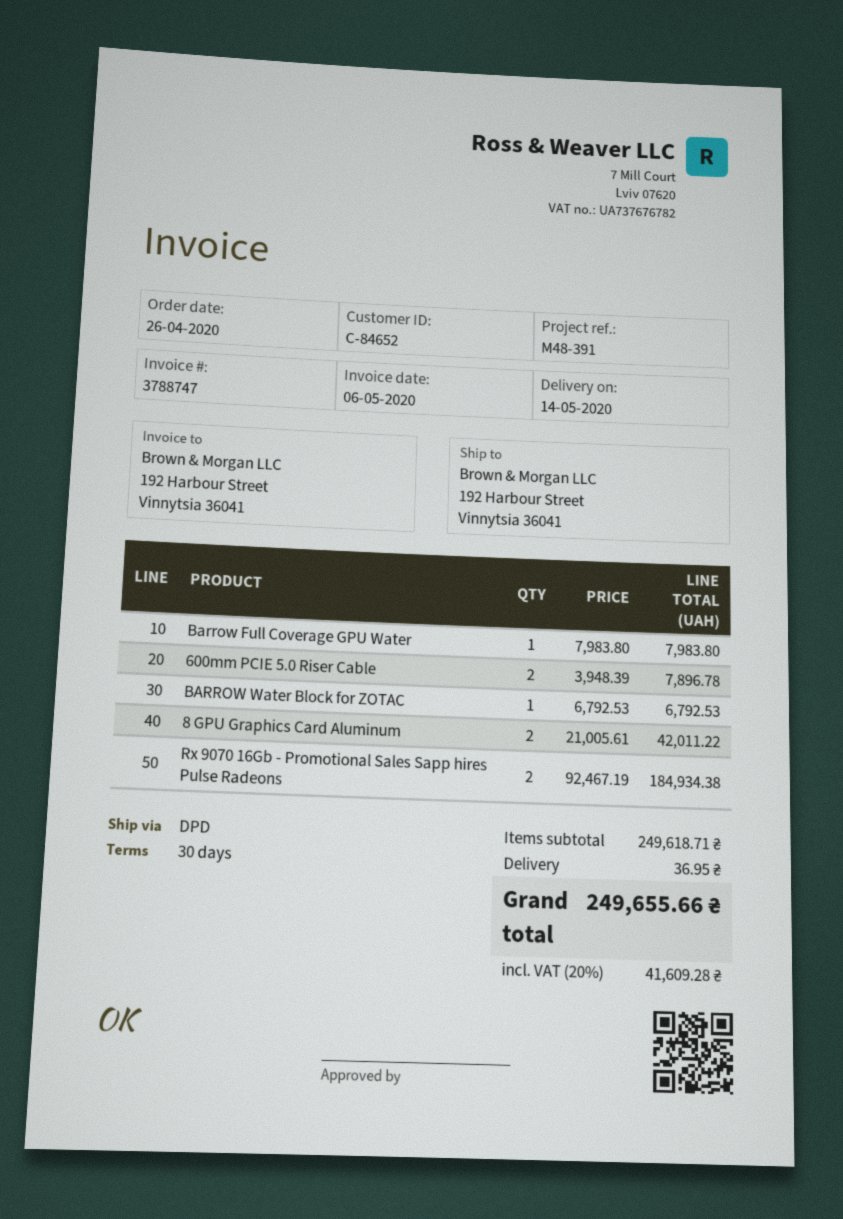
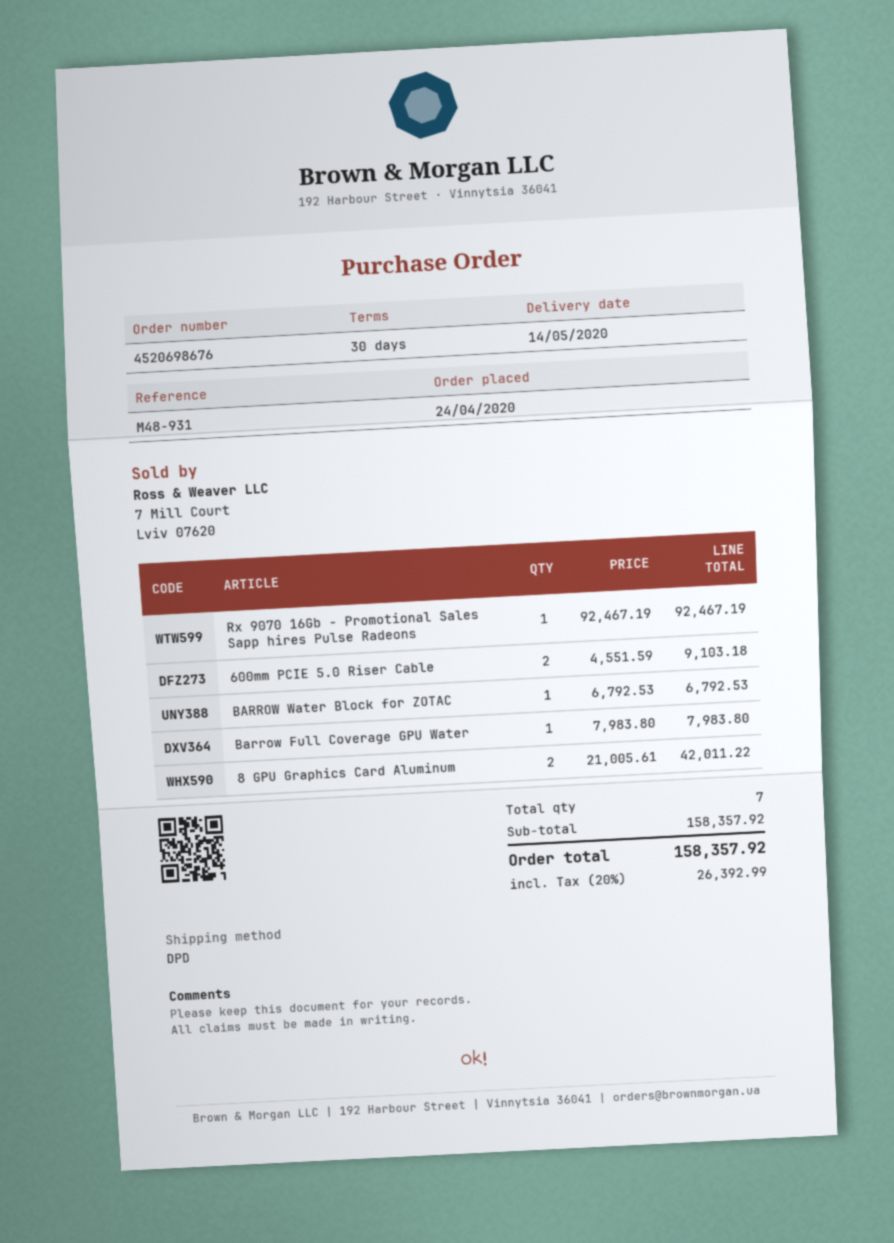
order date: 2020-04-26 -> 2020-04-24
reference: M48-391 -> M48-931
600mm PCIE 5.0 Riser Cable: 2 x 3948.39 = 7896.78 -> 2 x 4551.59 = 9103.18
Rx 9070 16Gb - Promotional Sales Sapp hires Pulse Radeons: 2 x 92467.19 = 184934.38 -> 1 x 92467.19 = 92467.19
subtotal: 249618.71 -> 158357.92
shipping: 36.95 -> none
tax: 20% = 41609.28 -> 20% = 26392.99
total: 249655.66 -> 158357.92

